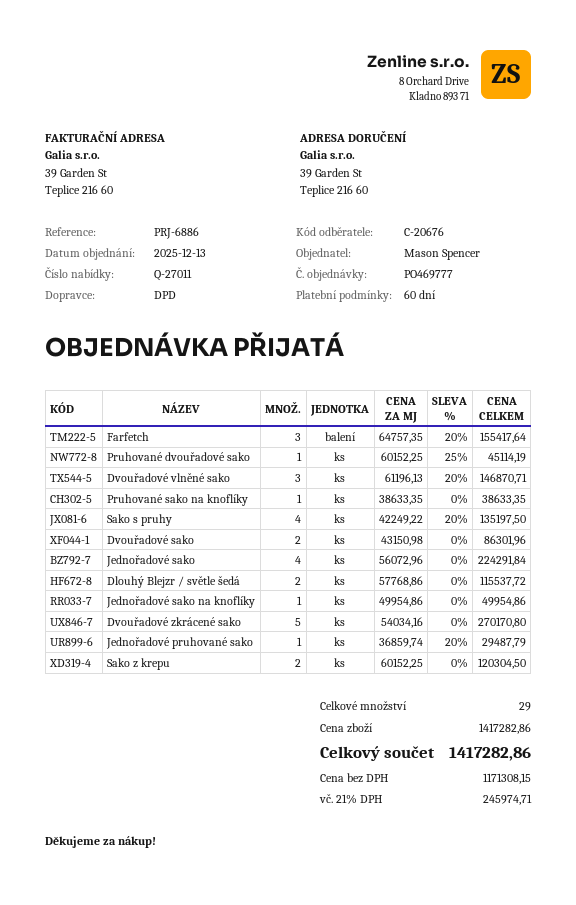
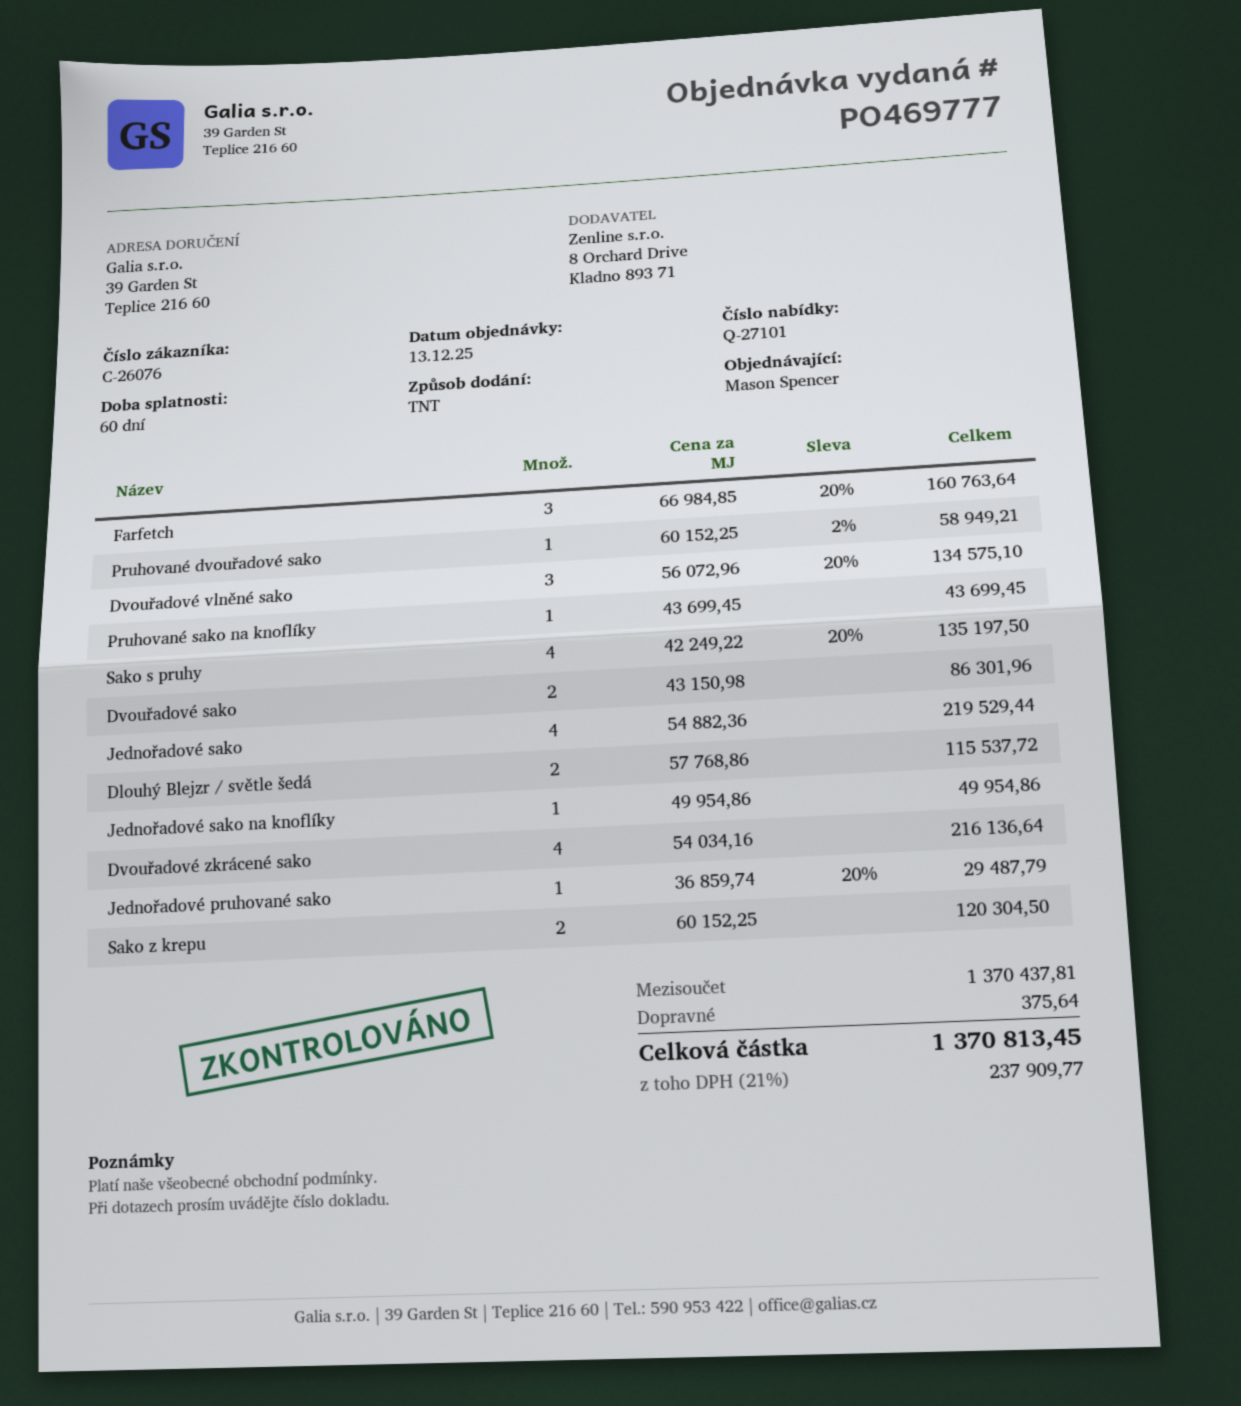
quote number: Q-27011 -> Q-27101
customer number: C-20676 -> C-26076
shipping method: DPD -> TNT
Farfetch: 3 x 64757.35 - 20% = 155417.64 -> 3 x 66984.85 - 20% = 160763.64
Pruhované dvouřadové sako: 1 x 60152.25 - 25% = 45114.19 -> 1 x 60152.25 - 2% = 58949.21
Dvouřadové vlněné sako: 3 x 61196.13 - 20% = 146870.71 -> 3 x 56072.96 - 20% = 134575.10
Pruhované sako na knoflíky: 1 x 38633.35 = 38633.35 -> 1 x 43699.45 = 43699.45
Jednořadové sako: 4 x 56072.96 = 224291.84 -> 4 x 54882.36 = 219529.44
Dvouřadové zkrácené sako: 5 x 54034.16 = 270170.80 -> 4 x 54034.16 = 216136.64
subtotal: 1417282.86 -> 1370437.81
shipping: none -> 375.64
tax: 21% = 245974.71 -> 21% = 237909.77
total: 1417282.86 -> 1370813.45

